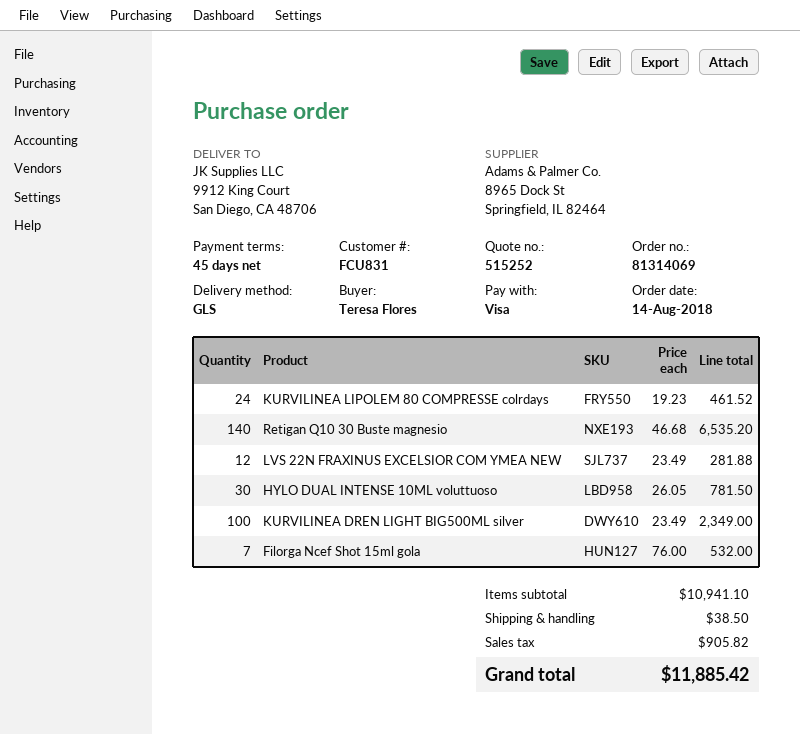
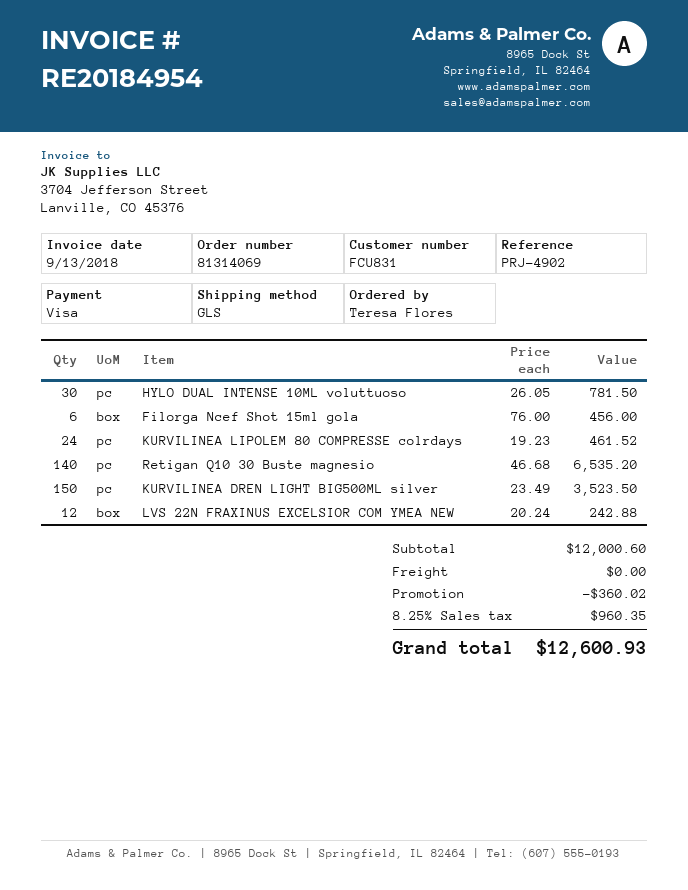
LVS 22N FRAXINUS EXCELSIOR COM YMEA NEW: 12 x 23.49 = 281.88 -> 12 x 20.24 = 242.88
KURVILINEA DREN LIGHT BIG500ML silver: 100 x 23.49 = 2349.00 -> 150 x 23.49 = 3523.50
Filorga Ncef Shot 15ml gola: 7 x 76.00 = 532.00 -> 6 x 76.00 = 456.00
subtotal: 10941.10 -> 12000.60
discount: none -> 360.02
shipping: 38.50 -> 0.00
tax: 905.82 -> 960.35
total: 11885.42 -> 12600.93

